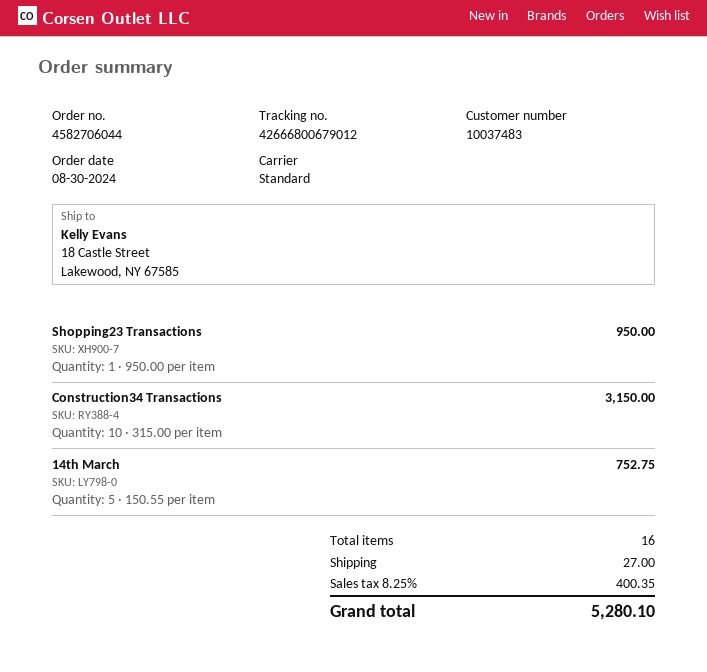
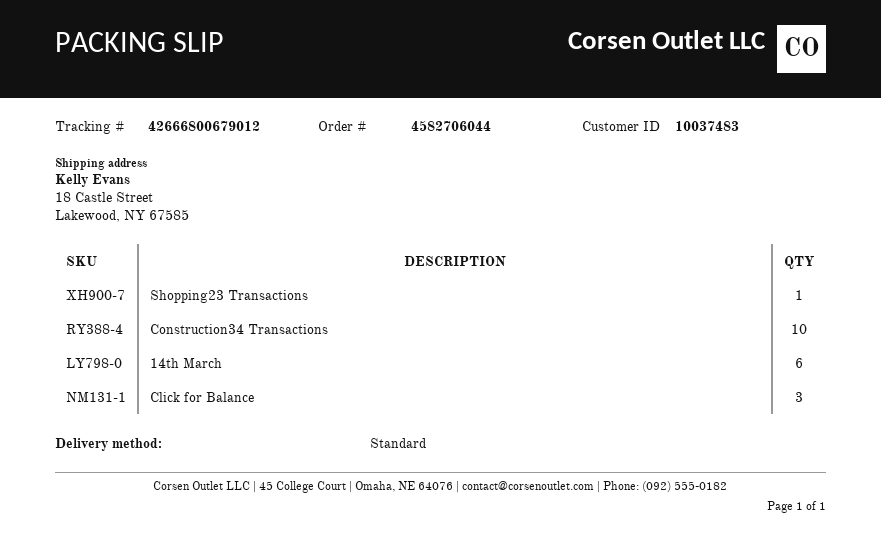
14th March: 5 -> 6
Click for Balance: none -> 3

